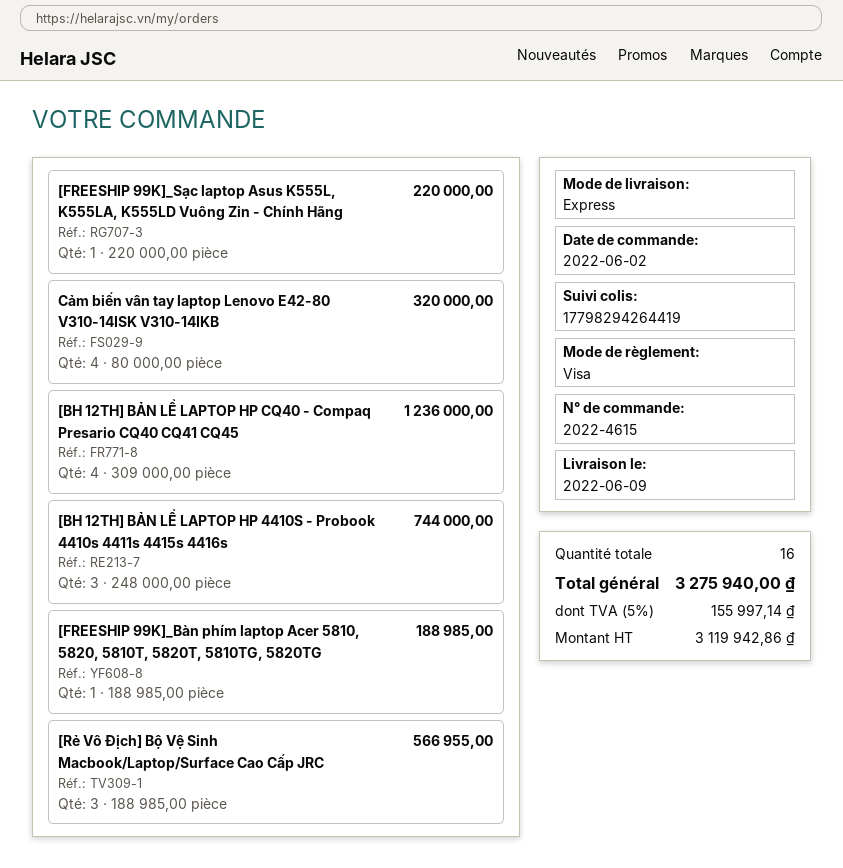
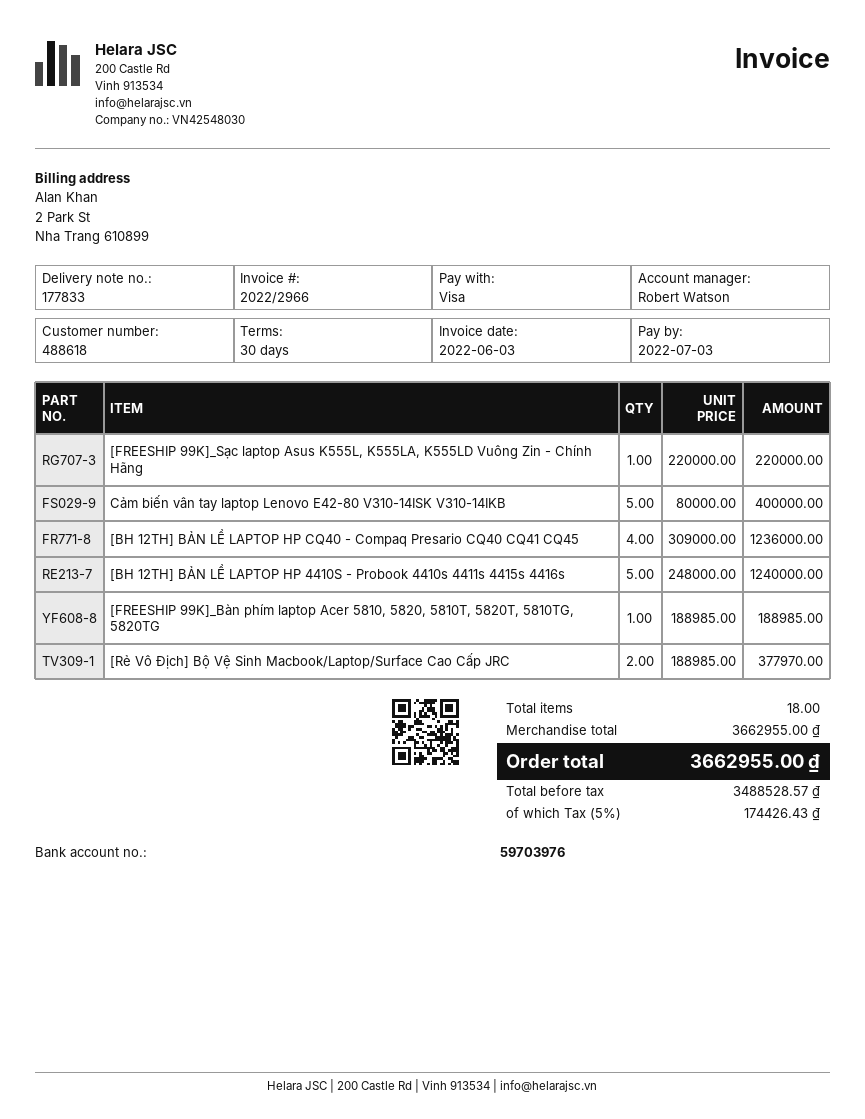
Cảm biến vân tay laptop Lenovo E42-80 V310-14ISK V310-14IKB: 4 x 80000.00 = 320000.00 -> 5 x 80000.00 = 400000.00
[BH 12TH] BẢN LỀ LAPTOP HP 4410S - Probook 4410s 4411s 4415s 4416s: 3 x 248000.00 = 744000.00 -> 5 x 248000.00 = 1240000.00
[Rẻ Vô Địch] Bộ Vệ Sinh Macbook/Laptop/Surface Cao Cấp JRC: 3 x 188985.00 = 566955.00 -> 2 x 188985.00 = 377970.00
total quantity: 16 -> 18
net: 3119942.86 -> 3488528.57
tax: 5% = 155997.14 -> 5% = 174426.43
total: 3275940.00 -> 3662955.00

